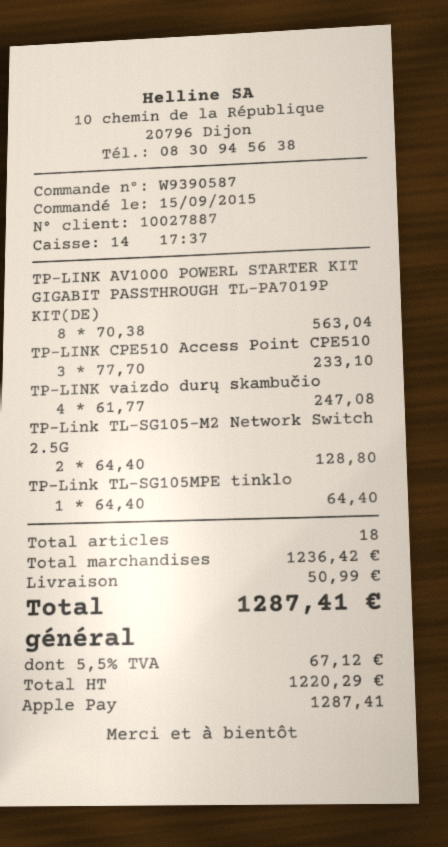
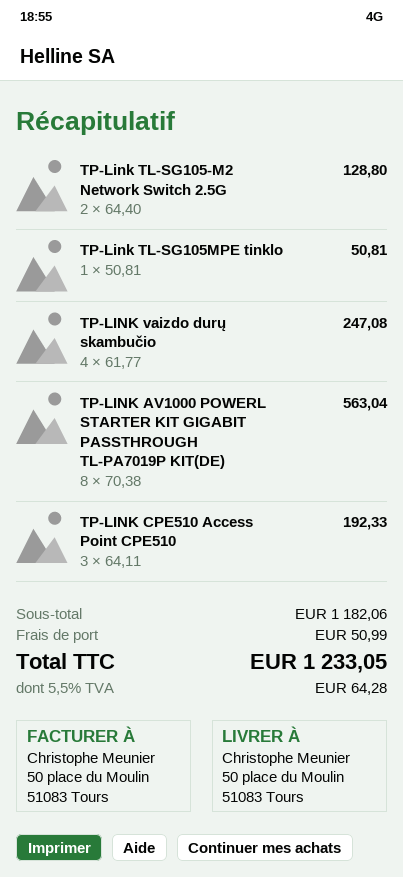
TP-LINK CPE510 Access Point CPE510: 3 x 77.70 = 233.10 -> 3 x 64.11 = 192.33
TP-Link TL-SG105MPE tinklo: 1 x 64.40 = 64.40 -> 1 x 50.81 = 50.81
subtotal: 1236.42 -> 1182.06
tax: 5.5% = 67.12 -> 5.5% = 64.28
total: 1287.41 -> 1233.05

